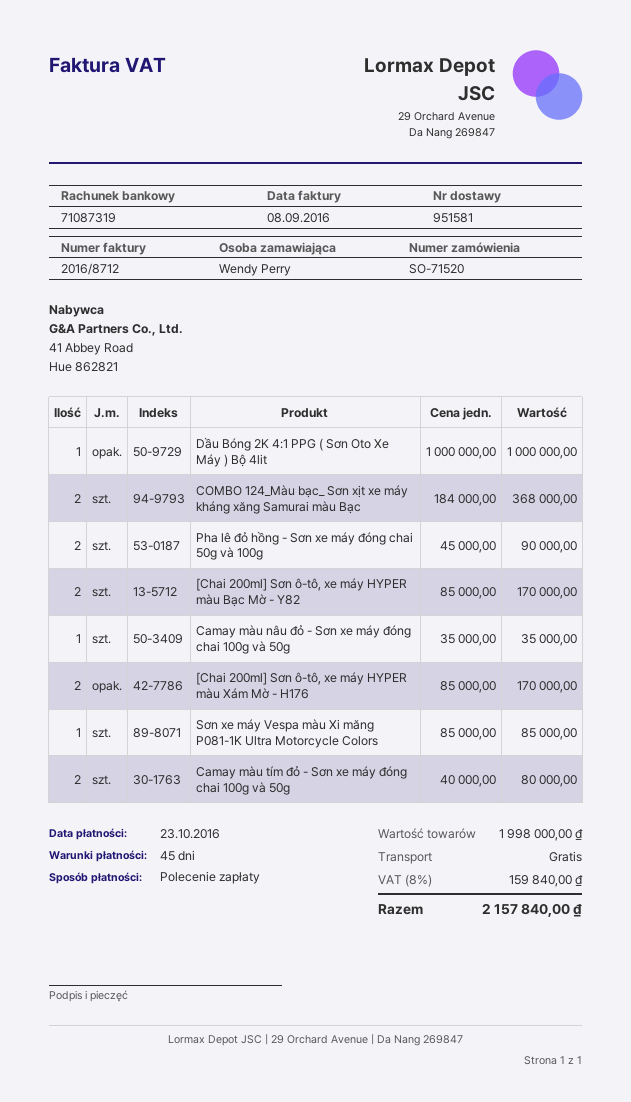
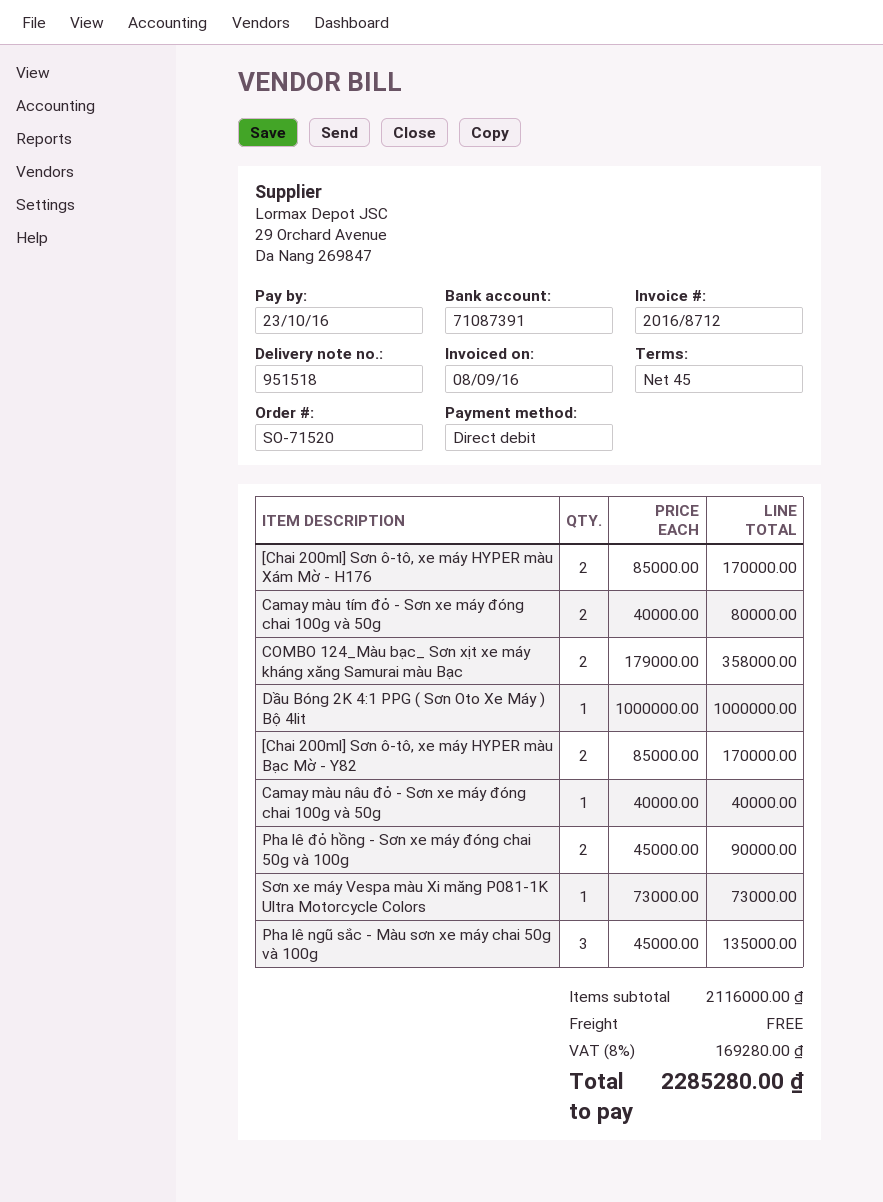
delivery note number: 951581 -> 951518
bank account: 71087319 -> 71087391
COMBO 124_Màu bạc_ Sơn xịt xe máy kháng xăng Samurai màu Bạc: 2 x 184000.00 = 368000.00 -> 2 x 179000.00 = 358000.00
Camay màu nâu đỏ - Sơn xe máy đóng chai 100g và 50g: 1 x 35000.00 = 35000.00 -> 1 x 40000.00 = 40000.00
Sơn xe máy Vespa màu Xi măng P081-1K Ultra Motorcycle Colors: 1 x 85000.00 = 85000.00 -> 1 x 73000.00 = 73000.00
Pha lê ngũ sắc - Màu sơn xe máy chai 50g và 100g: none -> 3 x 45000.00 = 135000.00
subtotal: 1998000.00 -> 2116000.00
tax: 8% = 159840.00 -> 8% = 169280.00
total: 2157840.00 -> 2285280.00

